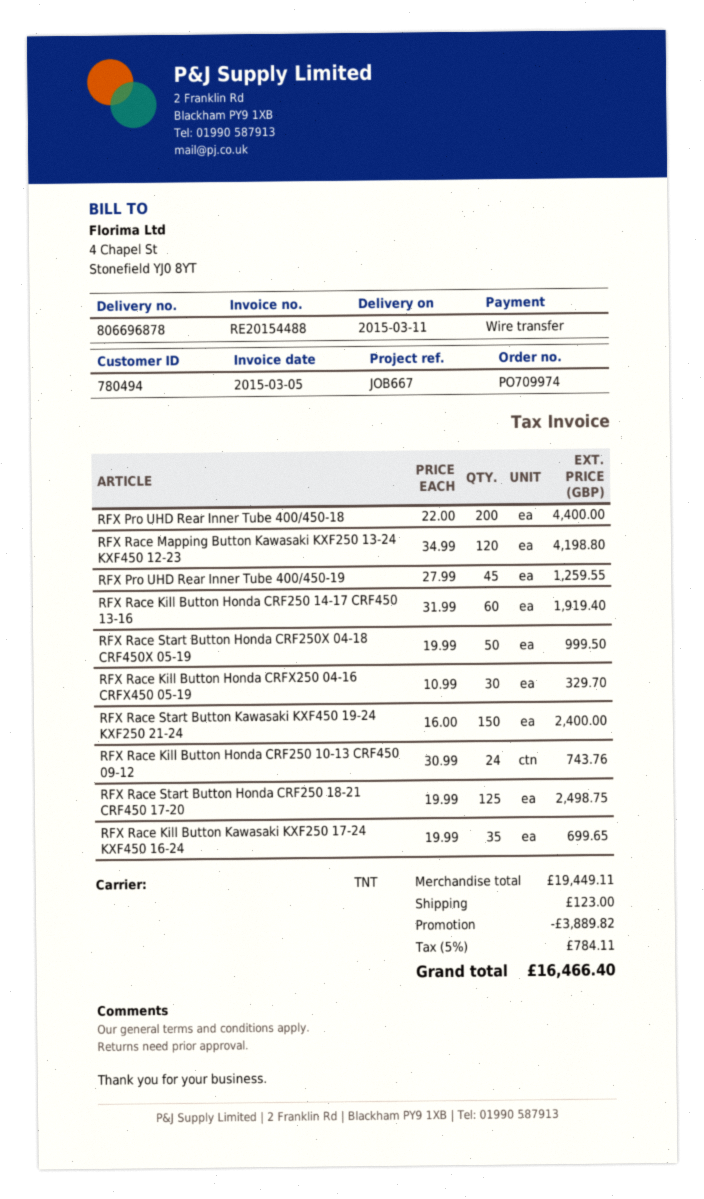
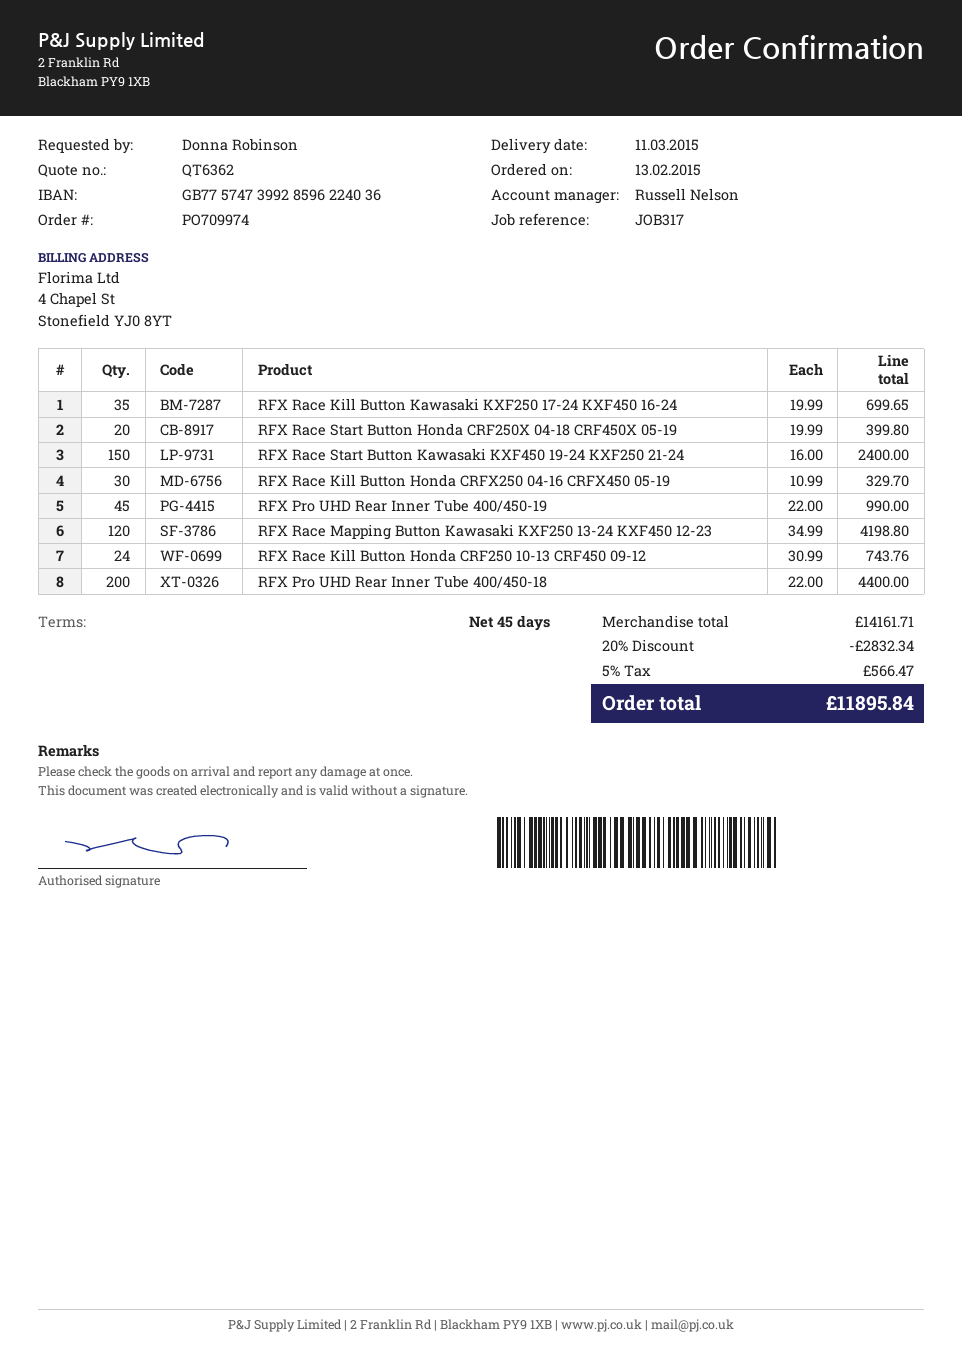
reference: JOB667 -> JOB317
RFX Pro UHD Rear Inner Tube 400/450-19: 45 x 27.99 = 1259.55 -> 45 x 22.00 = 990.00
RFX Race Kill Button Honda CRF250 14-17 CRF450 13-16: 60 x 31.99 = 1919.40 -> none
RFX Race Start Button Honda CRF250X 04-18 CRF450X 05-19: 50 x 19.99 = 999.50 -> 20 x 19.99 = 399.80
RFX Race Start Button Honda CRF250 18-21 CRF450 17-20: 125 x 19.99 = 2498.75 -> none
subtotal: 19449.11 -> 14161.71
discount: 3889.82 -> 2832.34
shipping: 123.00 -> none
tax: 5% = 784.11 -> 5% = 566.47
total: 16466.40 -> 11895.84

